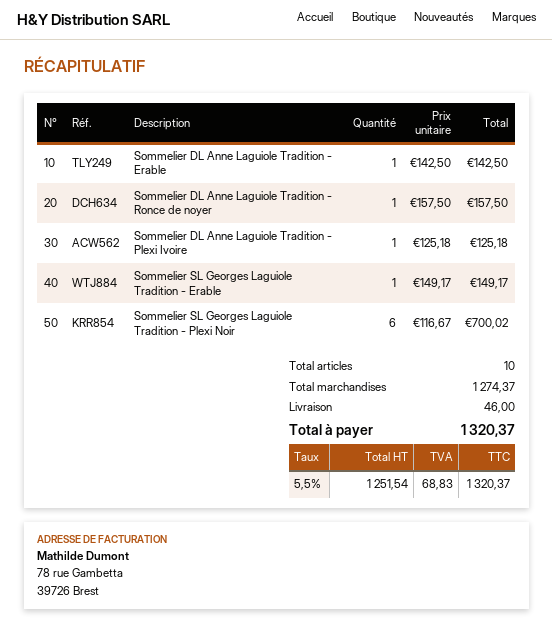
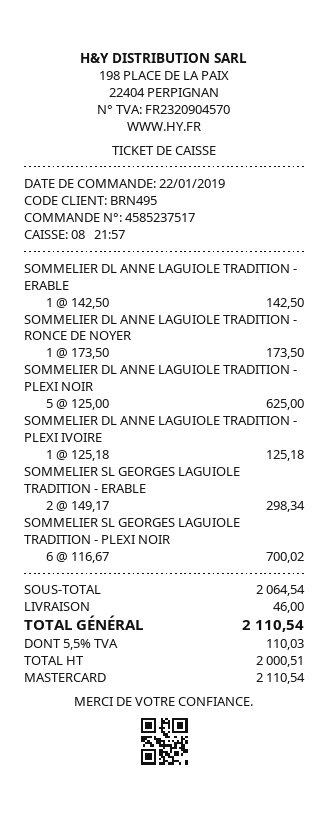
Sommelier DL Anne Laguiole Tradition - Ronce de noyer: 1 x 157.50 = 157.50 -> 1 x 173.50 = 173.50
Sommelier SL Georges Laguiole Tradition - Erable: 1 x 149.17 = 149.17 -> 2 x 149.17 = 298.34
SOMMELIER DL ANNE LAGUIOLE TRADITION - PLEXI NOIR: none -> 5 x 125.00 = 625.00
subtotal: 1274.37 -> 2064.54
net: 1251.54 -> 2000.51
tax: 5.5% = 68.83 -> 5.5% = 110.03
total: 1320.37 -> 2110.54

